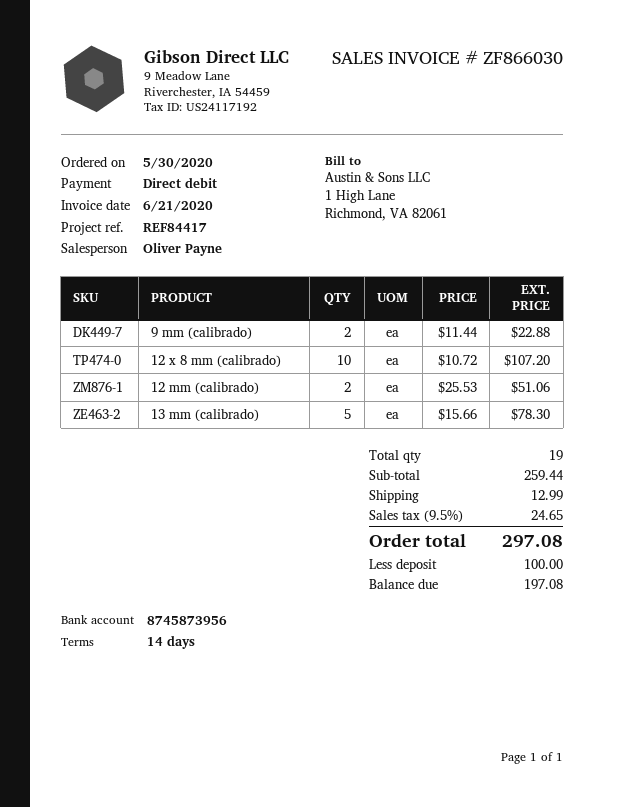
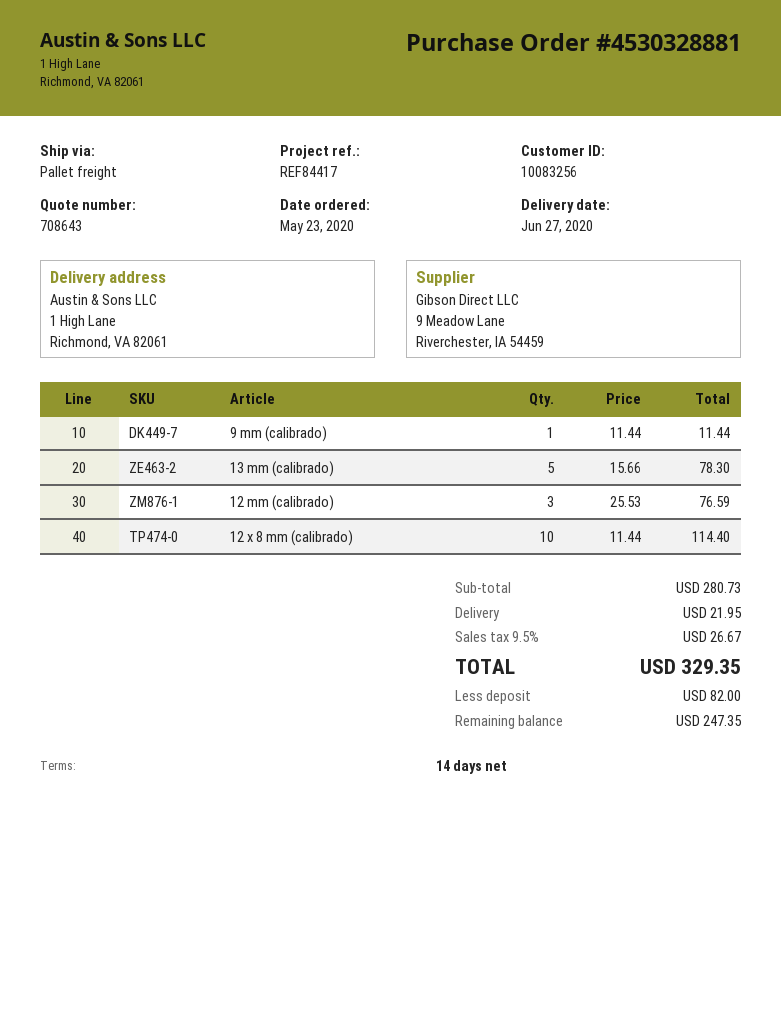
order date: 2020-05-30 -> 2020-05-23
9 mm (calibrado): 2 x 11.44 = 22.88 -> 1 x 11.44 = 11.44
12 x 8 mm (calibrado): 10 x 10.72 = 107.20 -> 10 x 11.44 = 114.40
12 mm (calibrado): 2 x 25.53 = 51.06 -> 3 x 25.53 = 76.59
subtotal: 259.44 -> 280.73
shipping: 12.99 -> 21.95
tax: 9.5% = 24.65 -> 9.5% = 26.67
total: 297.08 -> 329.35
deposit: 100.00 -> 82.00
balance: 197.08 -> 247.35

